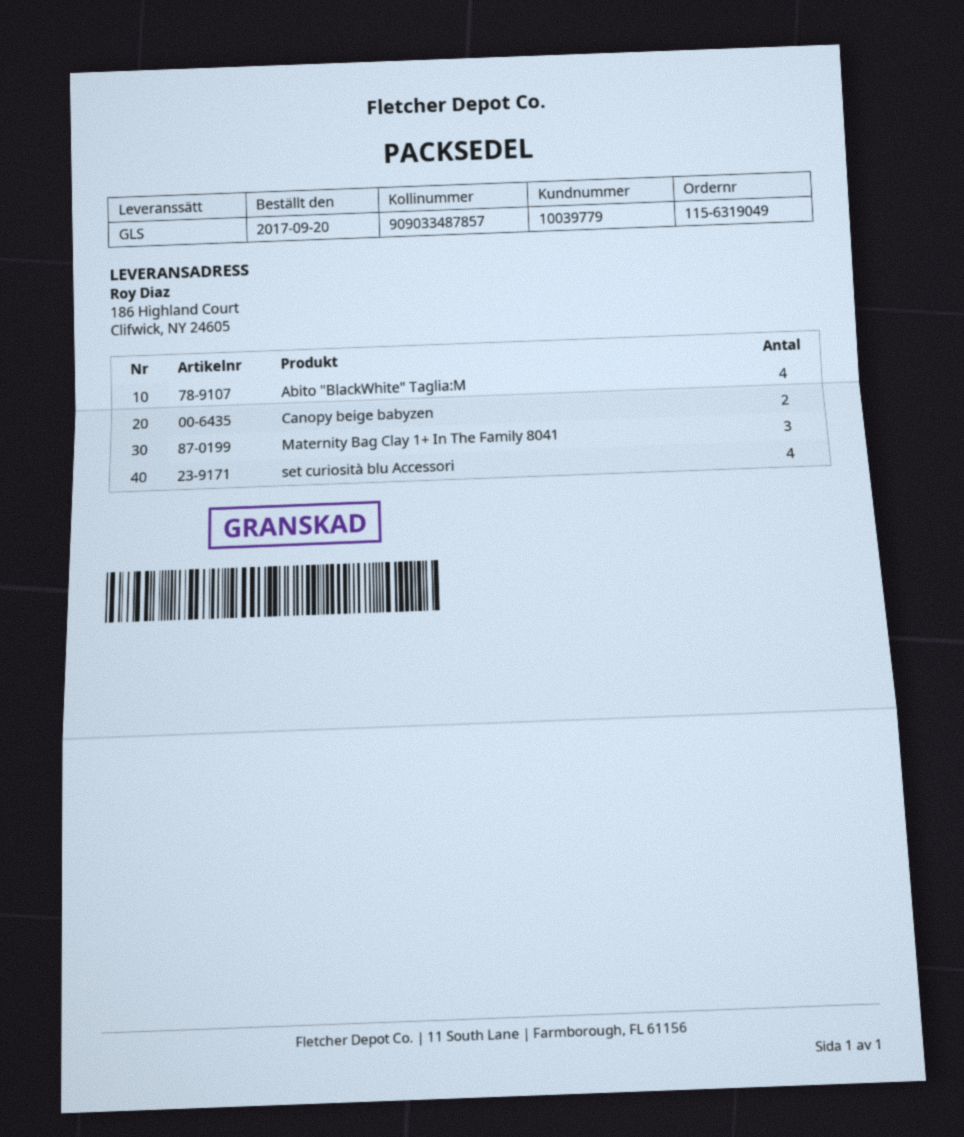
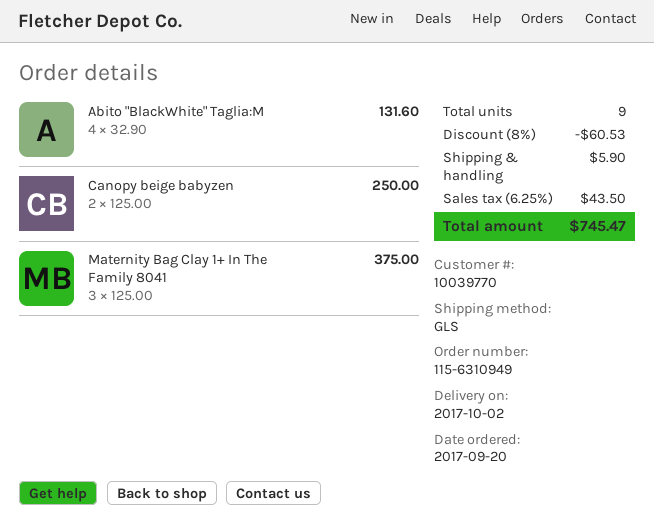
order number: 115-6319049 -> 115-6310949
customer number: 10039779 -> 10039770
set curiosità blu Accessori: 4 -> none

